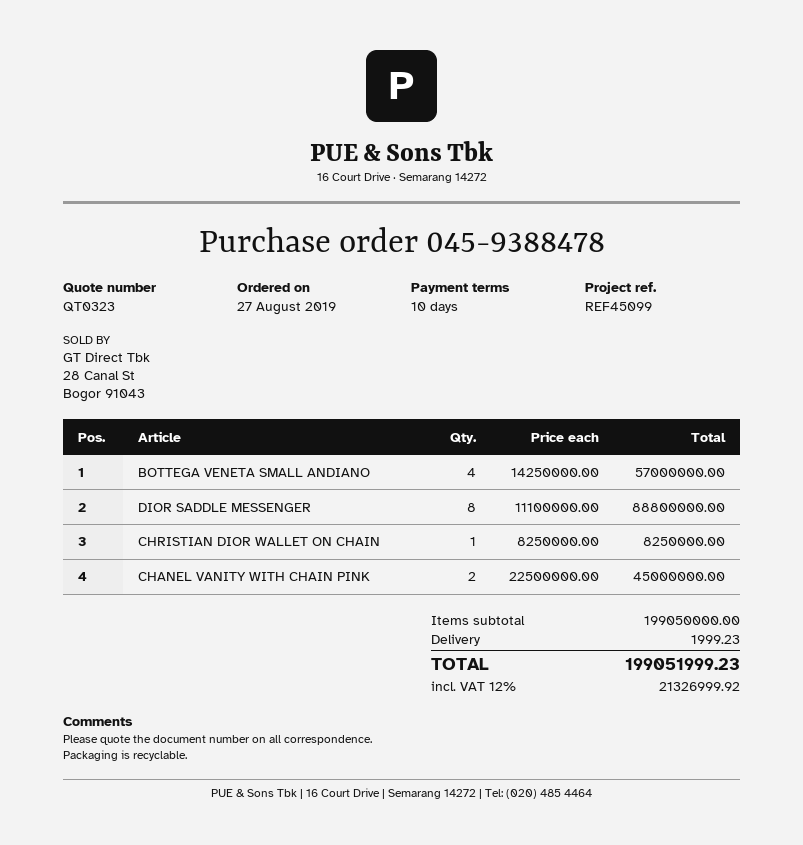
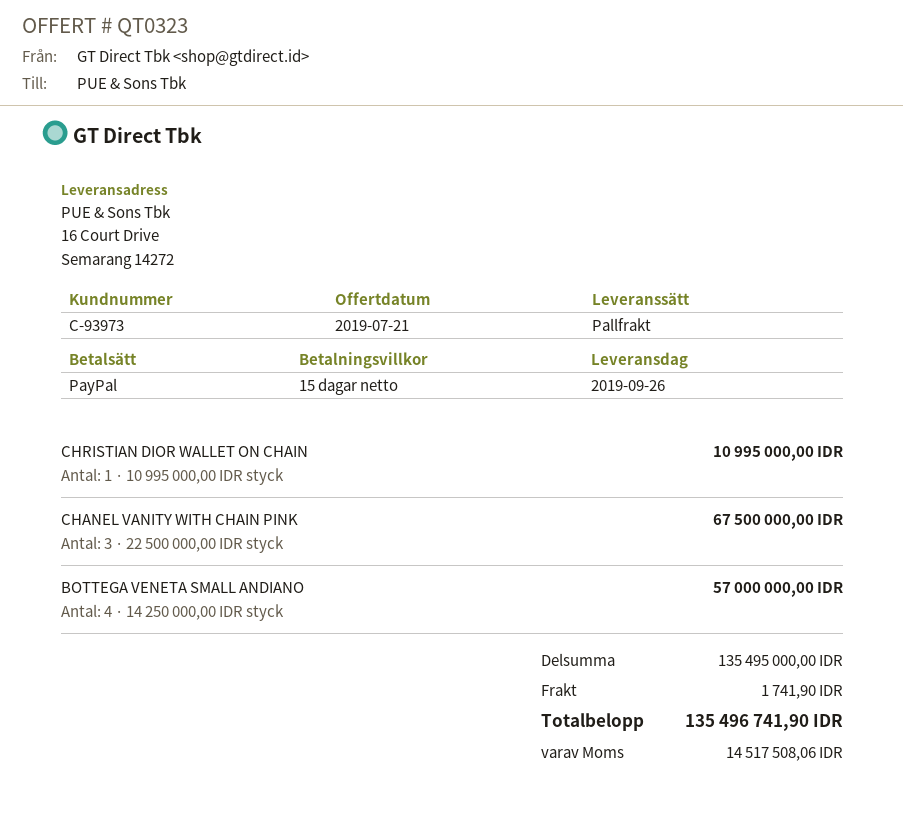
payment terms: 10 days -> 15 days
DIOR SADDLE MESSENGER: 8 x 11100000.00 = 88800000.00 -> none
CHRISTIAN DIOR WALLET ON CHAIN: 1 x 8250000.00 = 8250000.00 -> 1 x 10995000.00 = 10995000.00
CHANEL VANITY WITH CHAIN PINK: 2 x 22500000.00 = 45000000.00 -> 3 x 22500000.00 = 67500000.00
subtotal: 199050000.00 -> 135495000.00
shipping: 1999.23 -> 1741.90
tax: 21326999.92 -> 14517508.06
total: 199051999.23 -> 135496741.90

